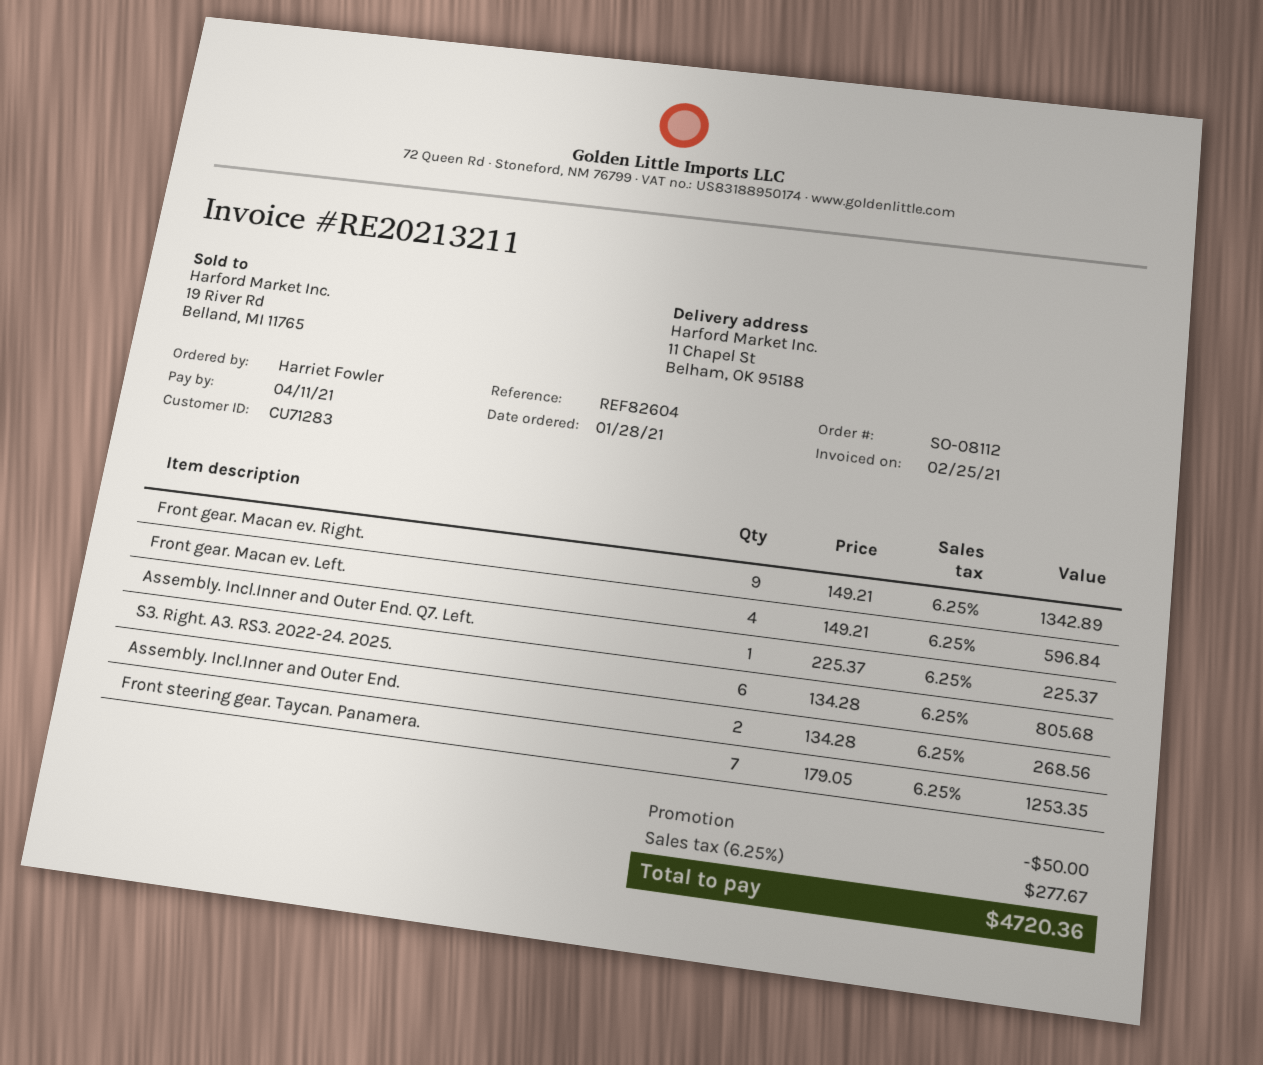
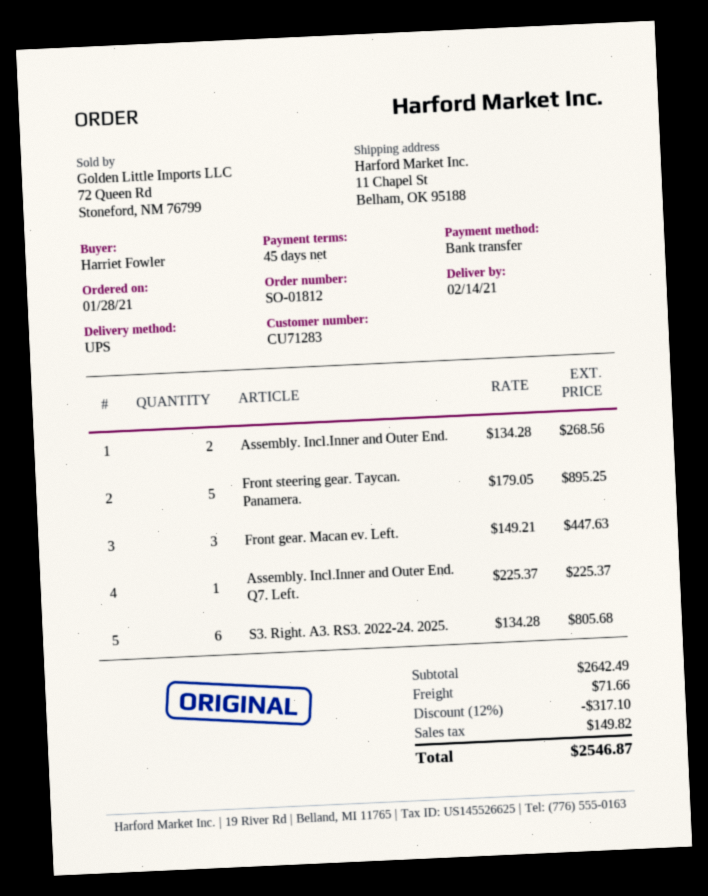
order number: SO-08112 -> SO-01812
Front gear. Macan ev. Right.: 9 x 149.21 = 1342.89 -> none
Front gear. Macan ev. Left.: 4 x 149.21 = 596.84 -> 3 x 149.21 = 447.63
Front steering gear. Taycan. Panamera.: 7 x 179.05 = 1253.35 -> 5 x 179.05 = 895.25
discount: 50.00 -> 317.10
shipping: none -> 71.66
tax: 277.67 -> 149.82
total: 4720.36 -> 2546.87

